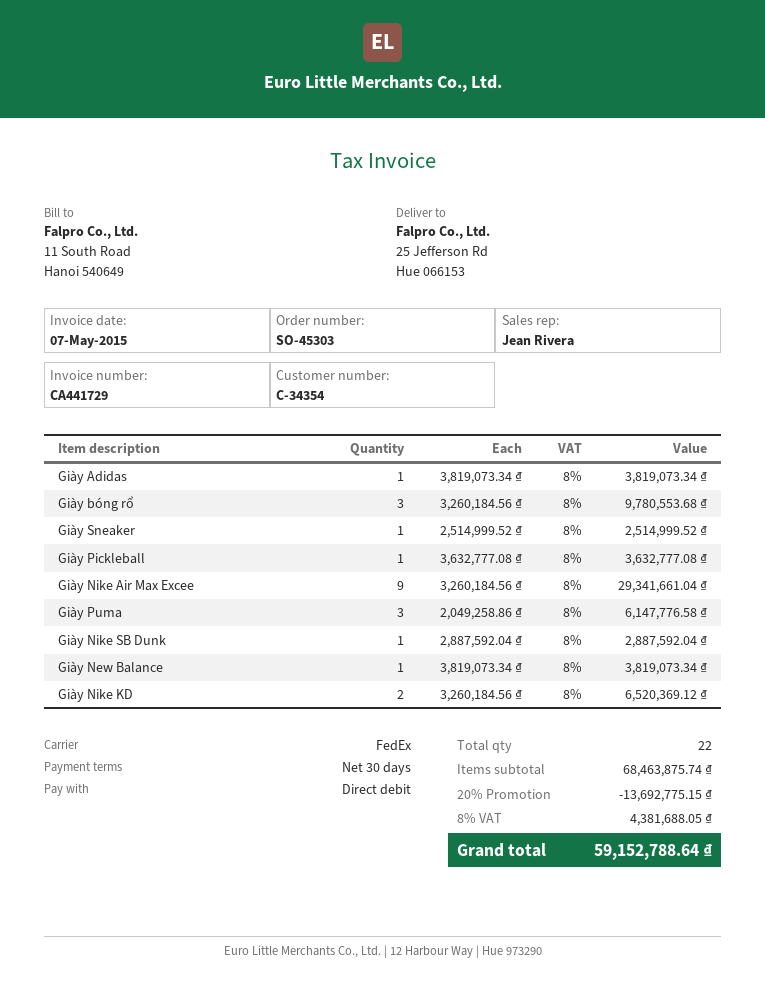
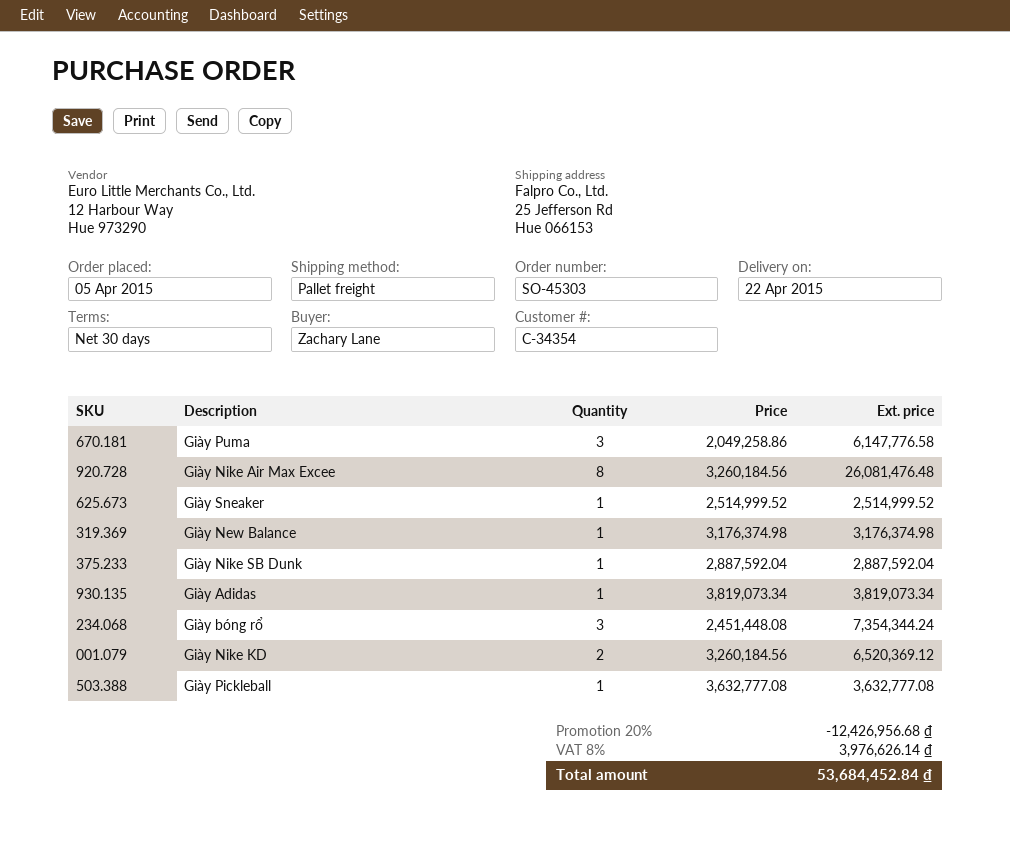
shipping method: FedEx -> pallet freight
Giày bóng rổ: 3 x 3260184.56 = 9780553.68 -> 3 x 2451448.08 = 7354344.24
Giày Nike Air Max Excee: 9 x 3260184.56 = 29341661.04 -> 8 x 3260184.56 = 26081476.48
Giày New Balance: 1 x 3819073.34 = 3819073.34 -> 1 x 3176374.98 = 3176374.98
discount: 20% = 13692775.15 -> 20% = 12426956.68
tax: 8% = 4381688.05 -> 8% = 3976626.14
total: 59152788.64 -> 53684452.84

